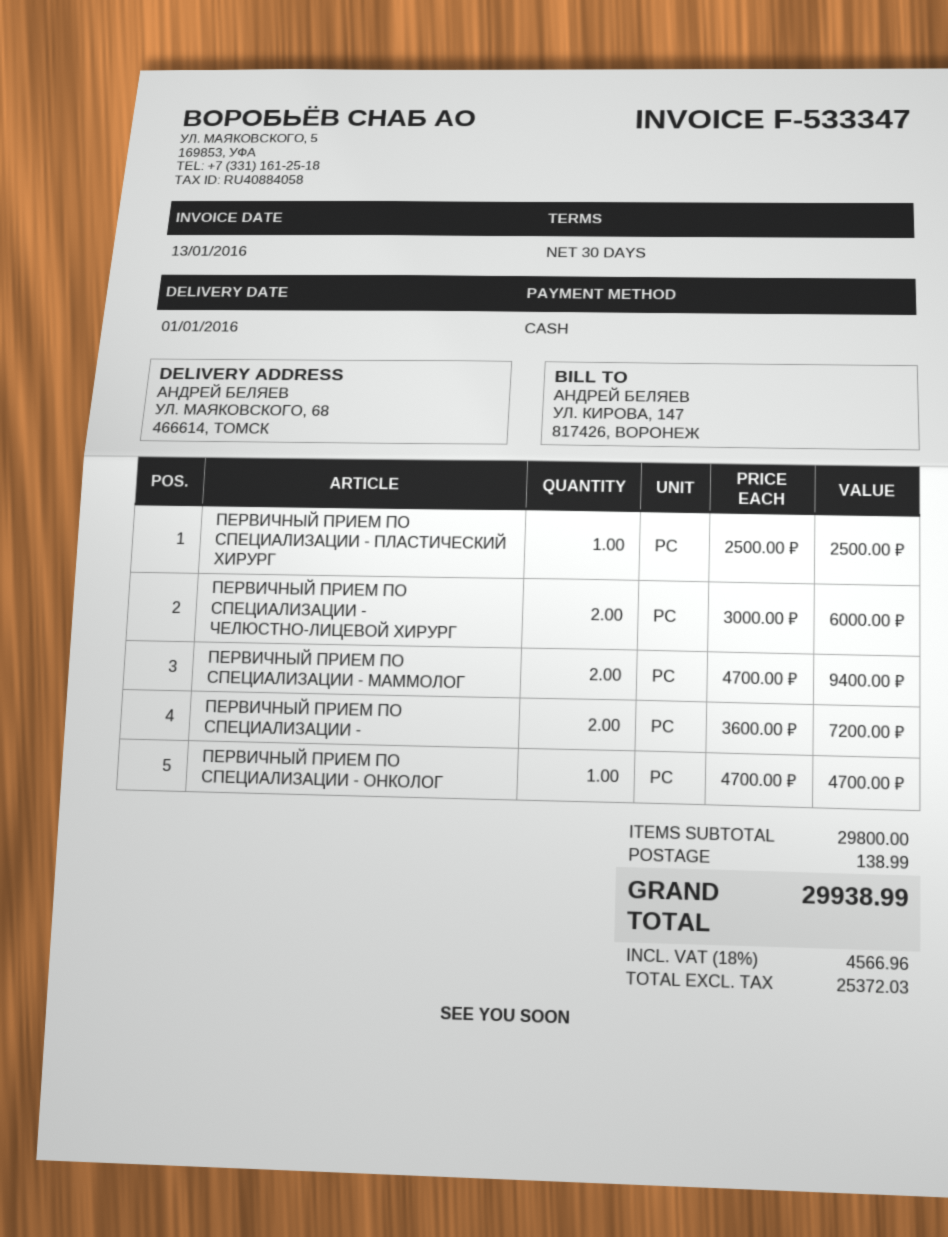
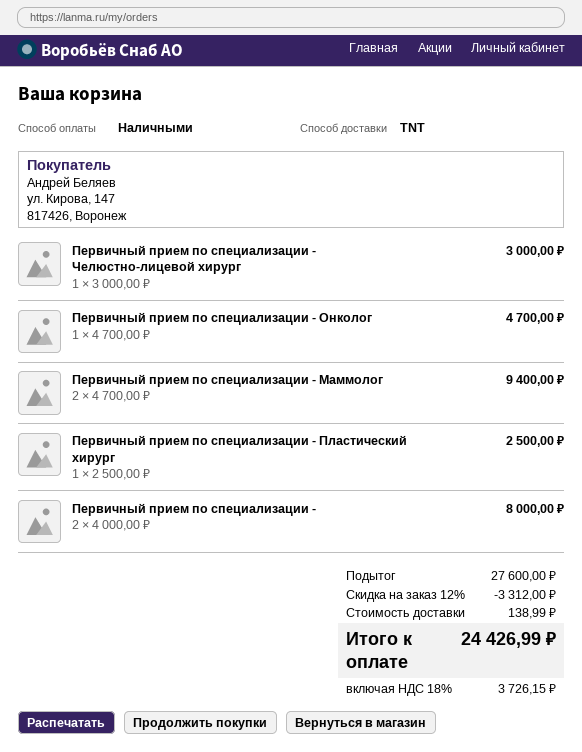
ПЕРВИЧНЫЙ ПРИЕМ ПО СПЕЦИАЛИЗАЦИИ - ЧЕЛЮСТНО-ЛИЦЕВОЙ ХИРУРГ: 2 x 3000.00 = 6000.00 -> 1 x 3000.00 = 3000.00
ПЕРВИЧНЫЙ ПРИЕМ ПО СПЕЦИАЛИЗАЦИИ -: 2 x 3600.00 = 7200.00 -> 2 x 4000.00 = 8000.00
subtotal: 29800.00 -> 27600.00
discount: none -> 12% = 3312.00
tax: 18% = 4566.96 -> 18% = 3726.15
total: 29938.99 -> 24426.99

